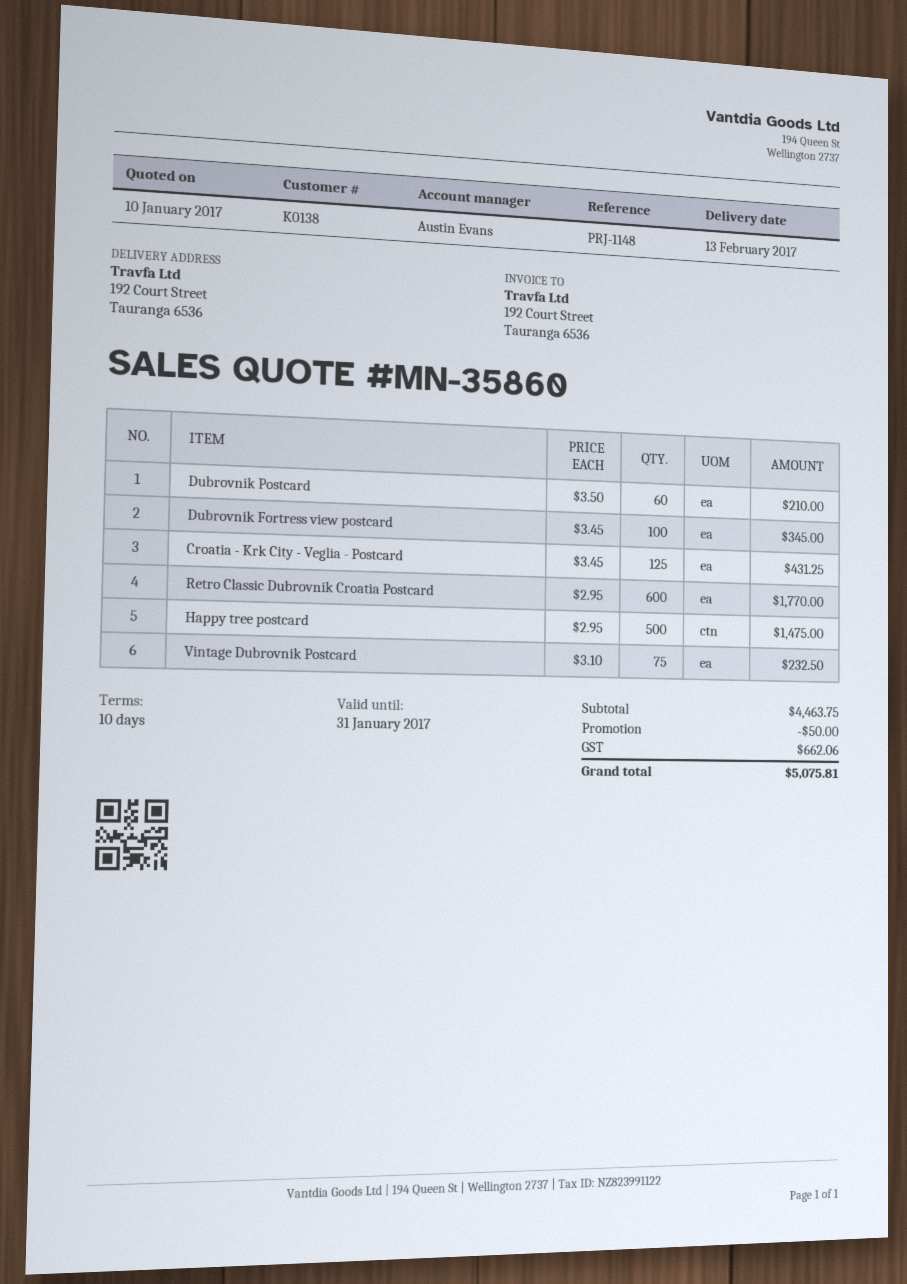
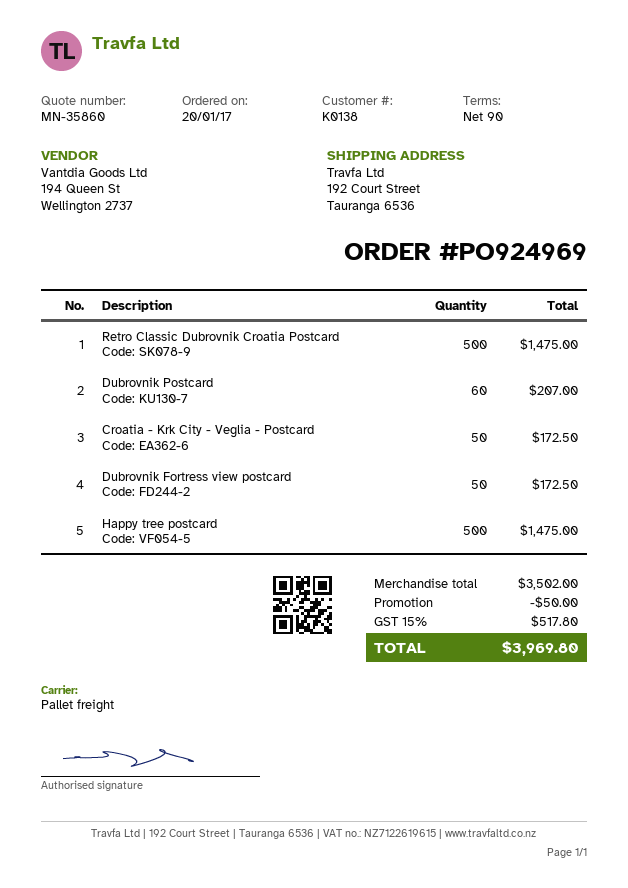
payment terms: 10 days -> 90 days
Dubrovnik Postcard: 60 for 210.00 -> 60 for 207.00
Dubrovnik Fortress view postcard: 100 for 345.00 -> 50 for 172.50
Croatia - Krk City - Veglia - Postcard: 125 for 431.25 -> 50 for 172.50
Retro Classic Dubrovnik Croatia Postcard: 600 for 1770.00 -> 500 for 1475.00
Vintage Dubrovnik Postcard: 75 for 232.50 -> none
subtotal: 4463.75 -> 3502.00
tax: 662.06 -> 517.80
total: 5075.81 -> 3969.80

